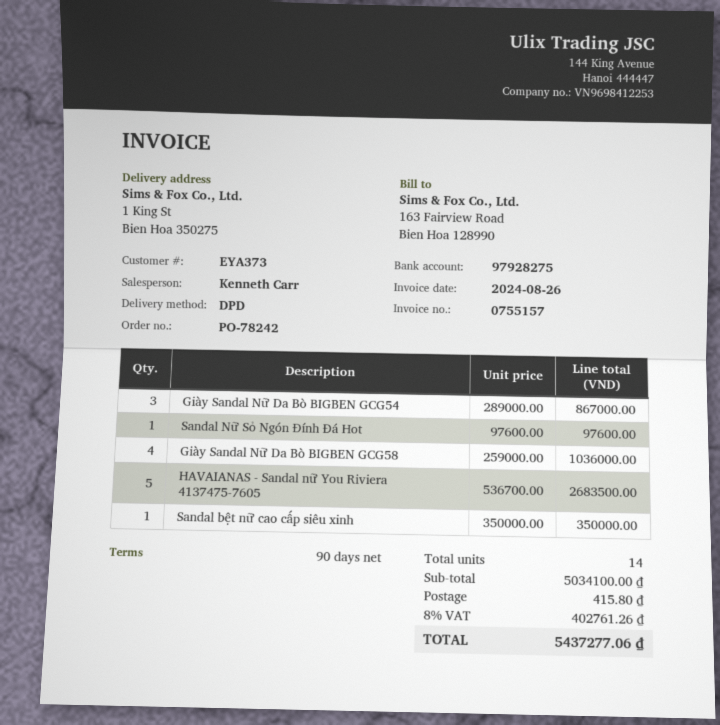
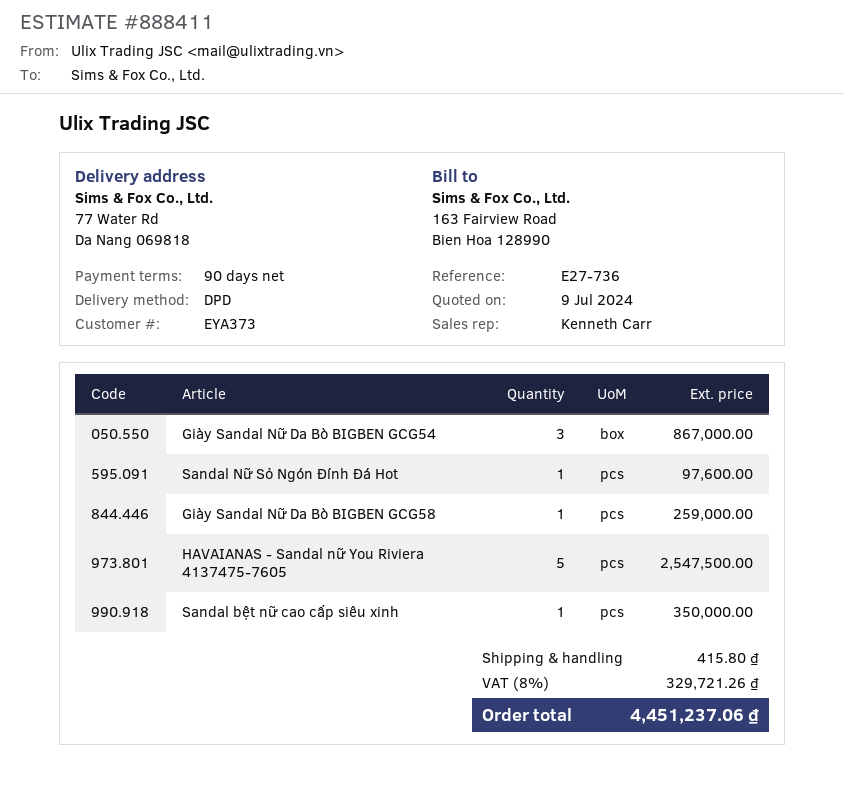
ship to: 1 King St, Bien Hoa 350275 -> 77 Water Rd, Da Nang 069818
Giày Sandal Nữ Da Bò BIGBEN GCG58: 4 for 1036000.00 -> 1 for 259000.00
HAVAIANAS - Sandal nữ You Riviera 4137475-7605: 5 for 2683500.00 -> 5 for 2547500.00
tax: 8% = 402761.26 -> 8% = 329721.26
total: 5437277.06 -> 4451237.06

